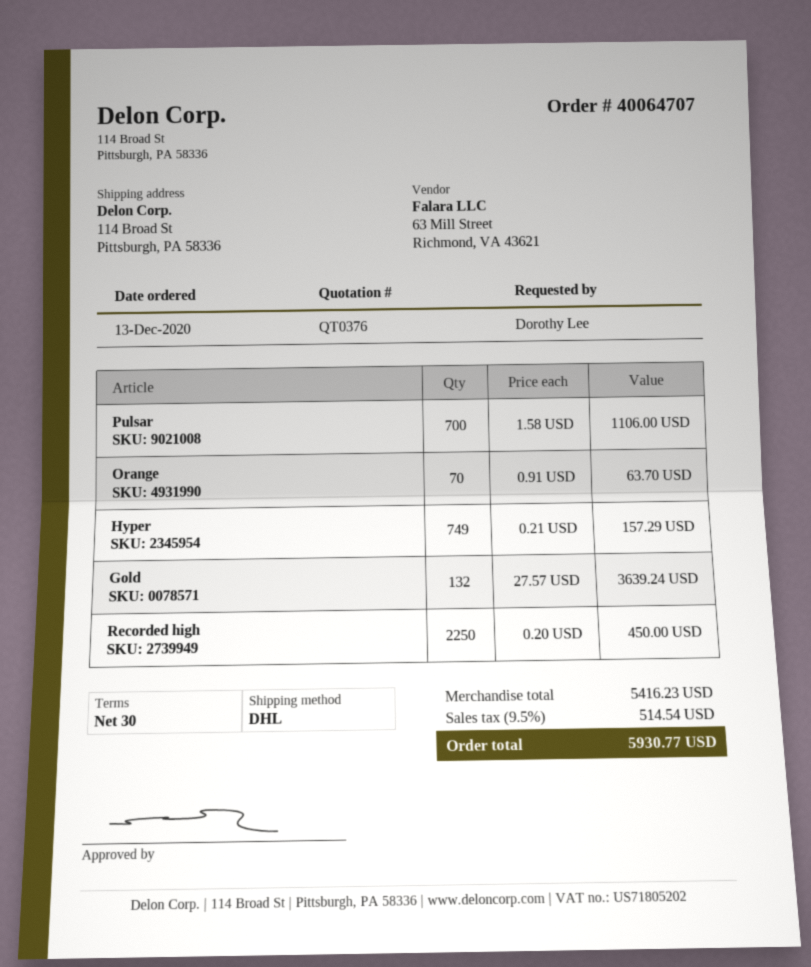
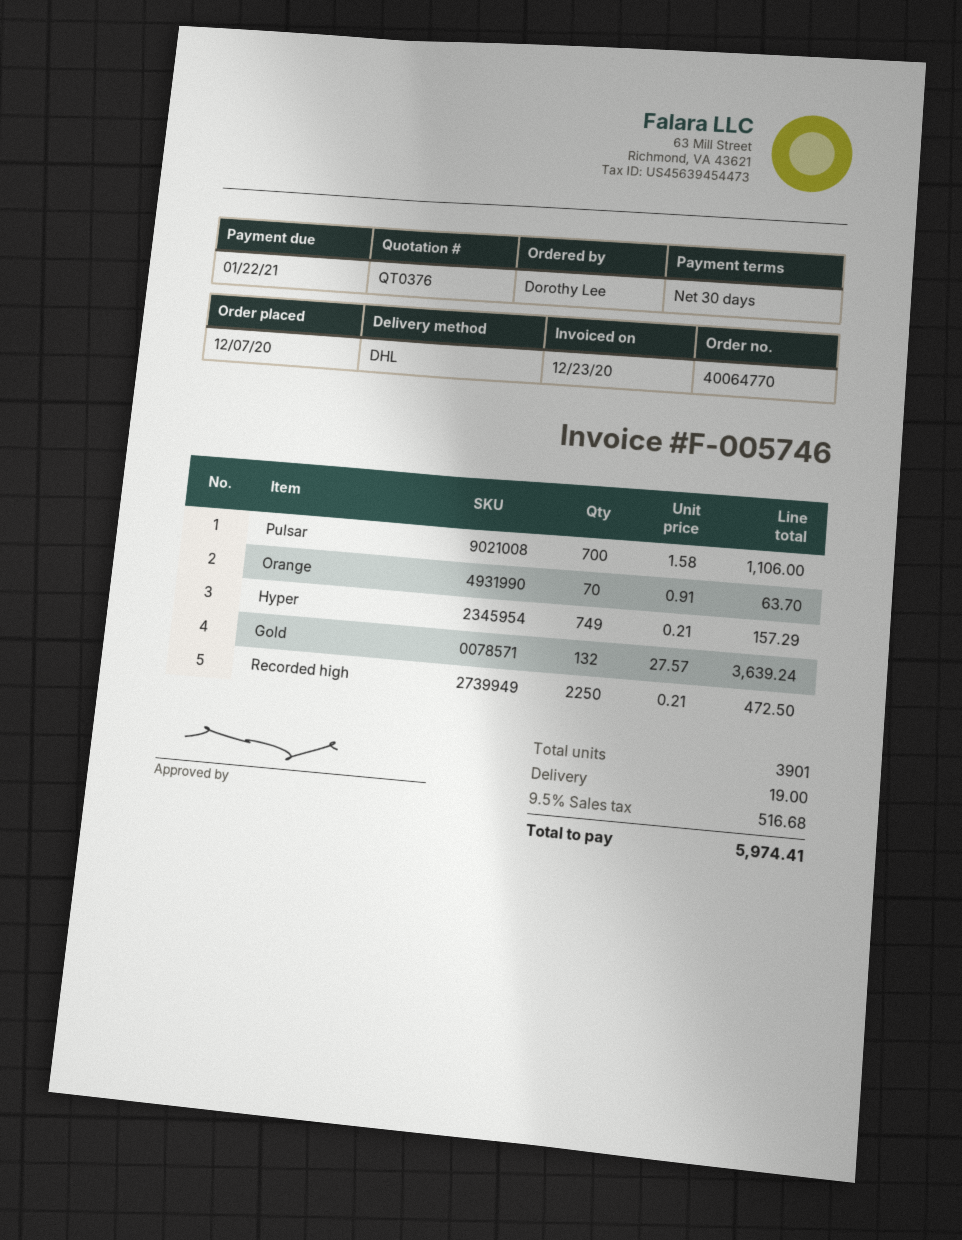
order number: 40064707 -> 40064770
order date: 2020-12-13 -> 2020-12-07
Recorded high: 2250 x 0.20 = 450.00 -> 2250 x 0.21 = 472.50
shipping: none -> 19.00
tax: 9.5% = 514.54 -> 9.5% = 516.68
total: 5930.77 -> 5974.41

